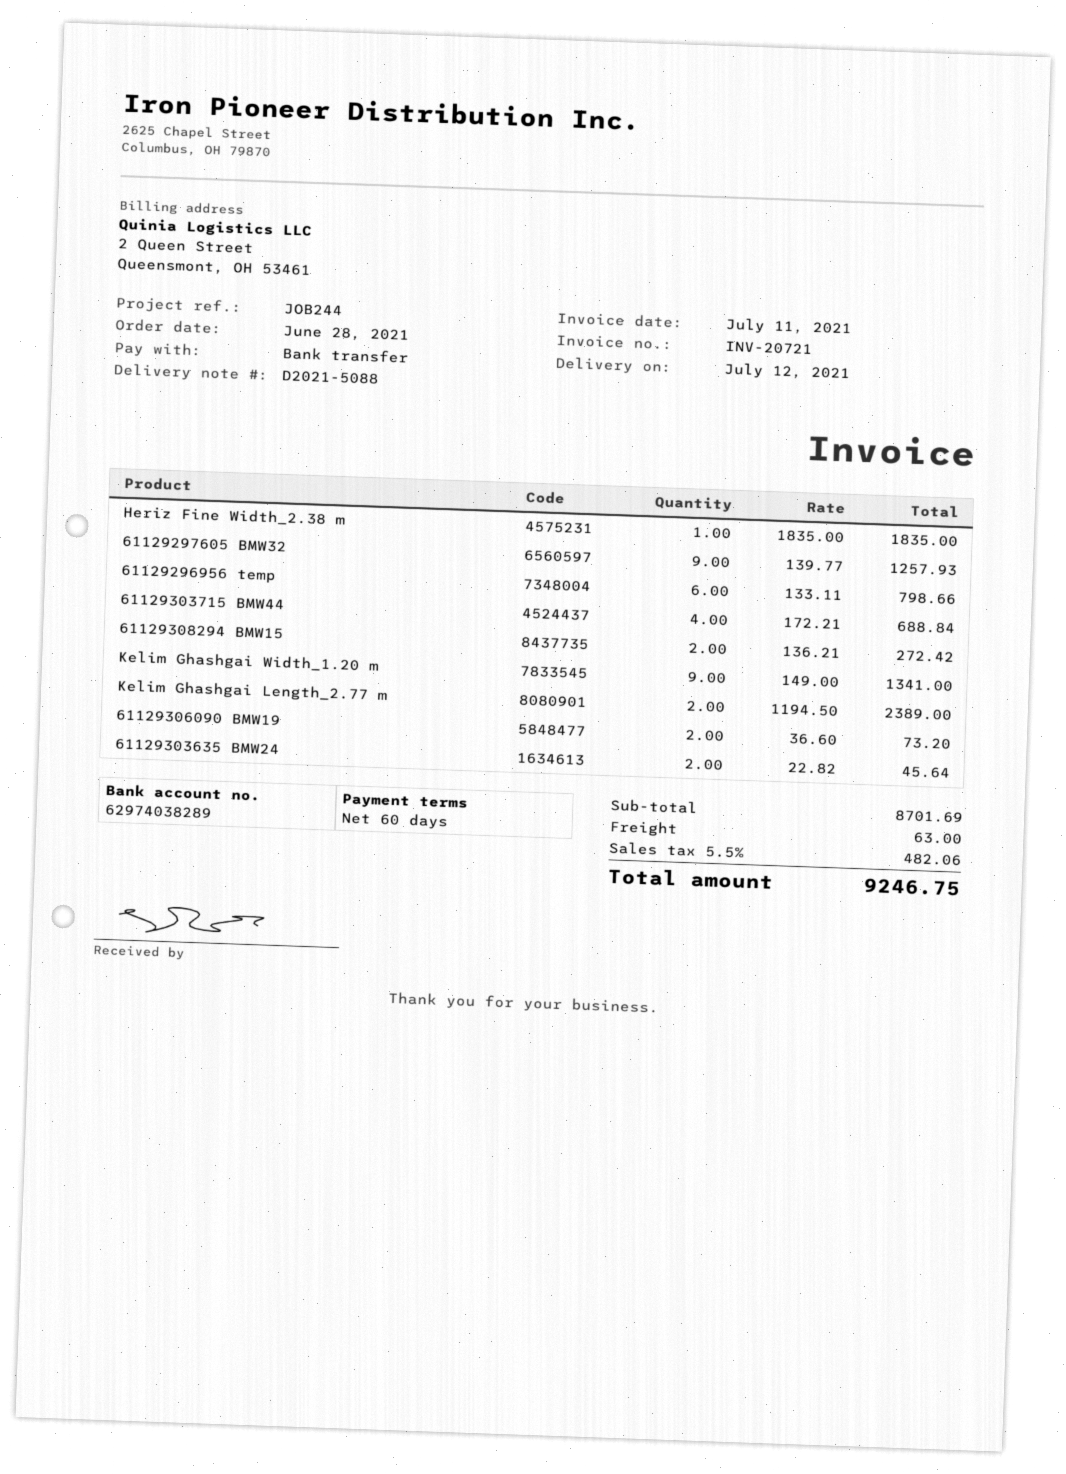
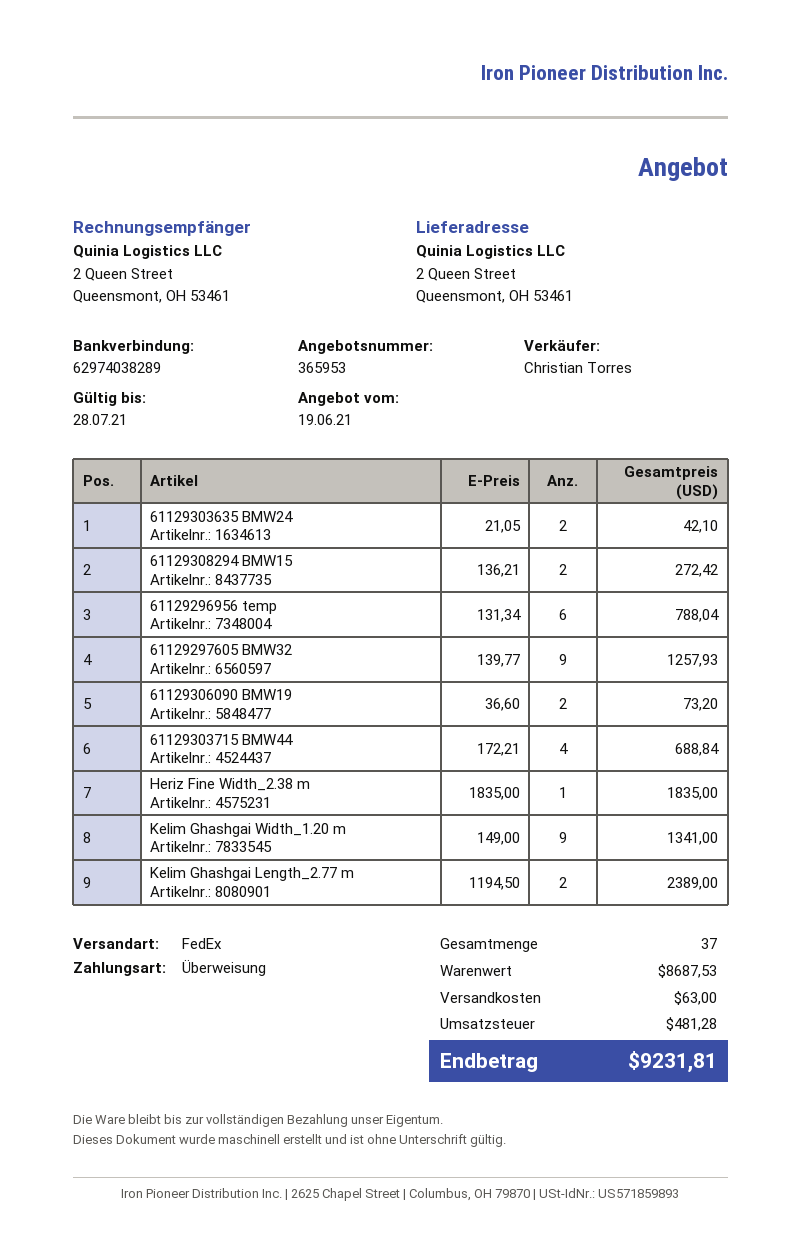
61129296956 temp: 6 x 133.11 = 798.66 -> 6 x 131.34 = 788.04
61129303635 BMW24: 2 x 22.82 = 45.64 -> 2 x 21.05 = 42.10
subtotal: 8701.69 -> 8687.53
tax: 482.06 -> 481.28
total: 9246.75 -> 9231.81

